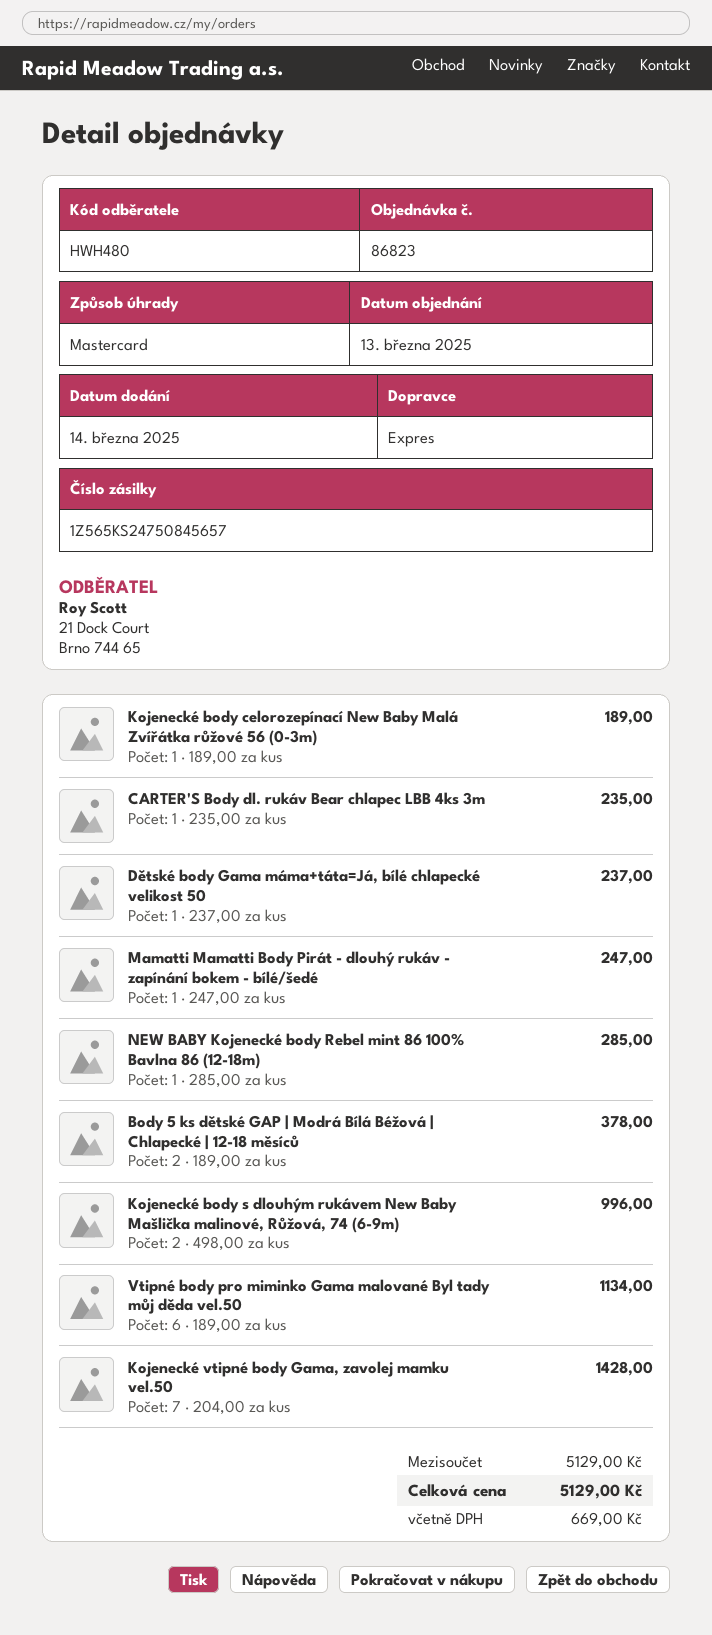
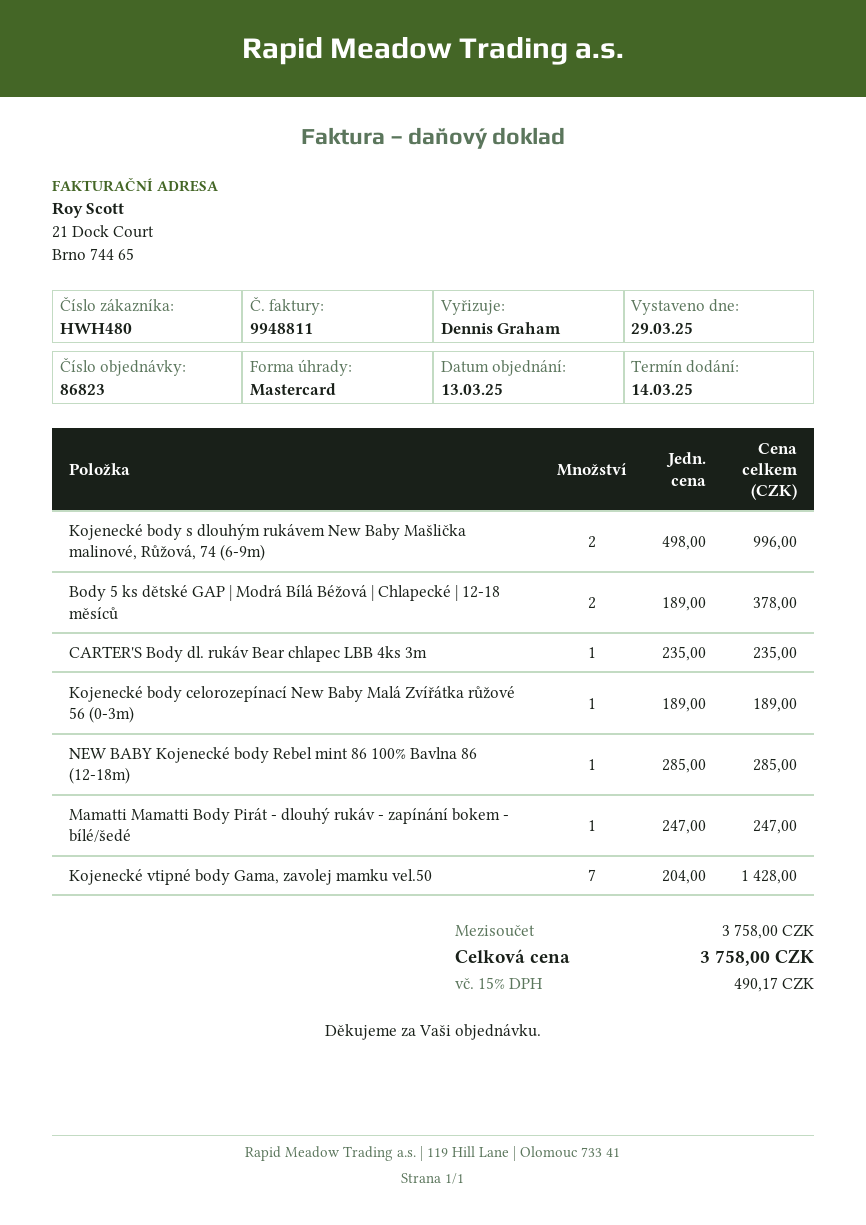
Dětské body Gama máma+táta=Já, bílé chlapecké velikost 50: 1 x 237.00 = 237.00 -> none
Vtipné body pro miminko Gama malované Byl tady můj děda vel.50: 6 x 189.00 = 1134.00 -> none
subtotal: 5129.00 -> 3758.00
tax: 669.00 -> 490.17
total: 5129.00 -> 3758.00

